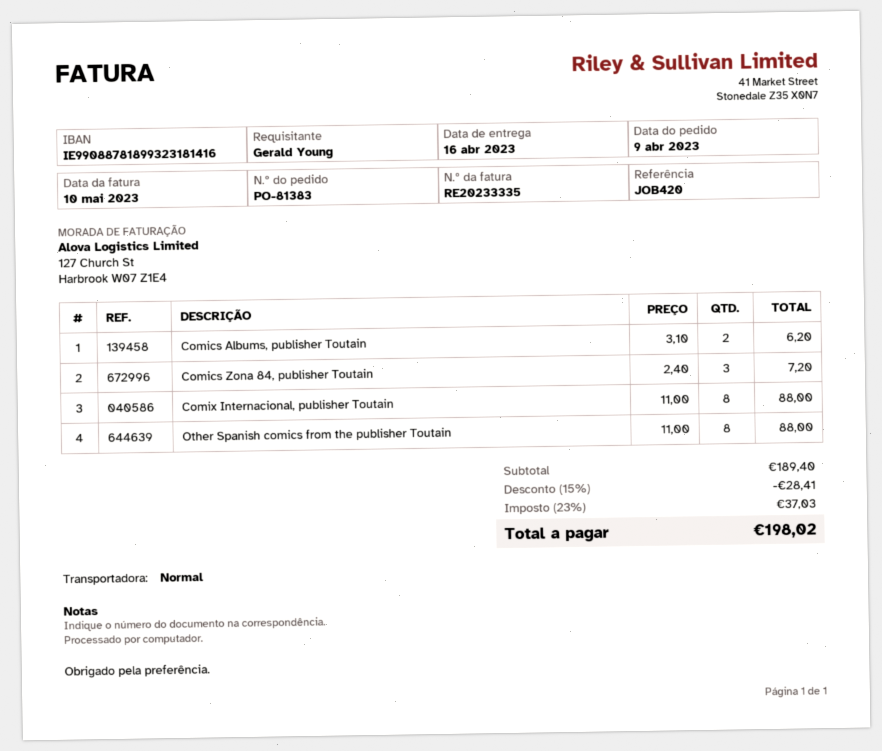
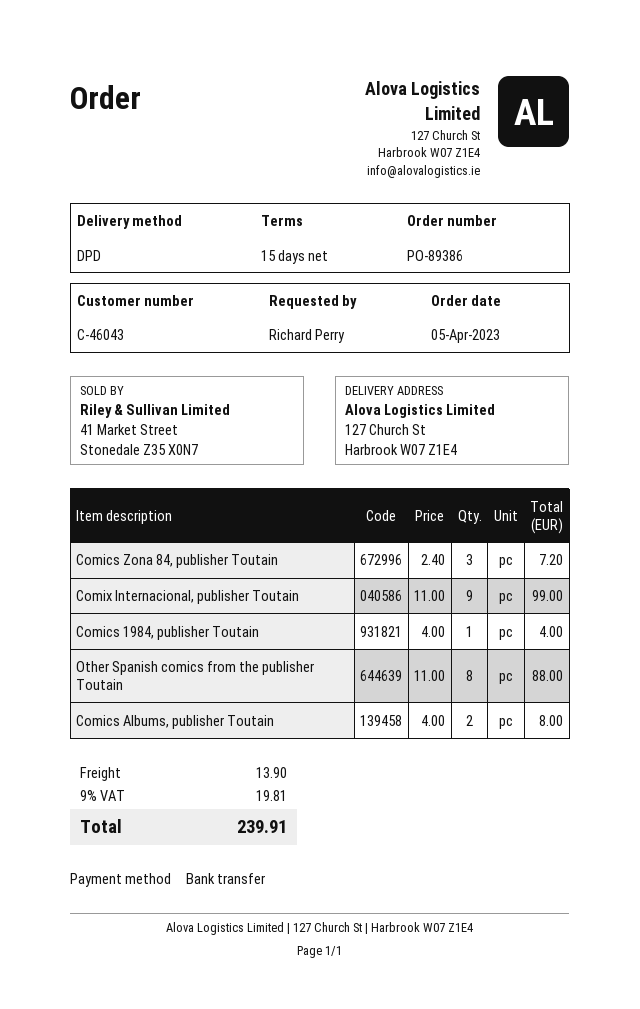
order number: PO-81383 -> PO-89386
order date: 2023-04-09 -> 2023-04-05
ordered by: Gerald Young -> Richard Perry
shipping method: standard -> DPD
Comics Albums, publisher Toutain: 2 x 3.10 = 6.20 -> 2 x 4.00 = 8.00
Comix Internacional, publisher Toutain: 8 x 11.00 = 88.00 -> 9 x 11.00 = 99.00
Comics 1984, publisher Toutain: none -> 1 x 4.00 = 4.00
discount: 15% = 28.41 -> none
shipping: none -> 13.90
tax: 23% = 37.03 -> 9% = 19.81
total: 198.02 -> 239.91

